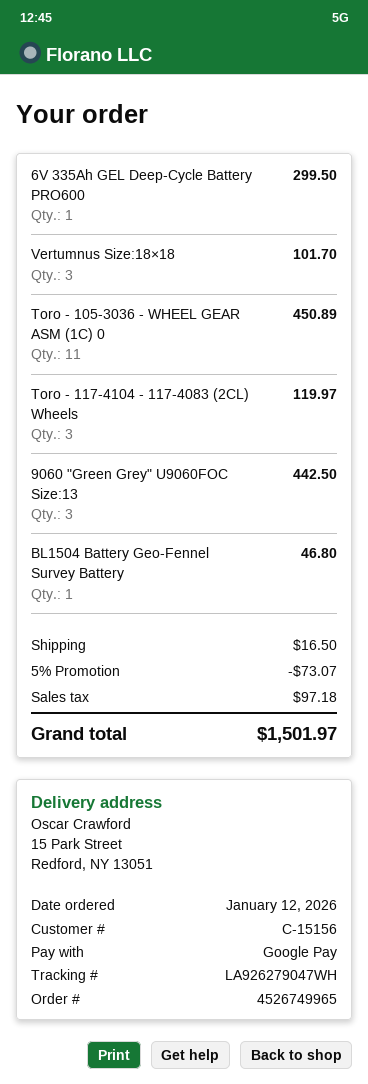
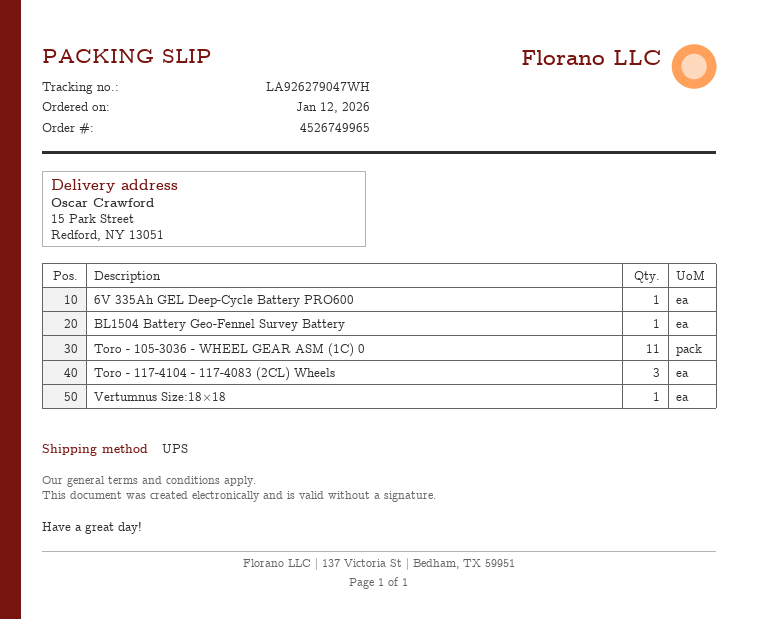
Vertumnus Size:18×18: 3 -> 1
9060 "Green Grey" U9060FOC Size:13: 3 -> none

